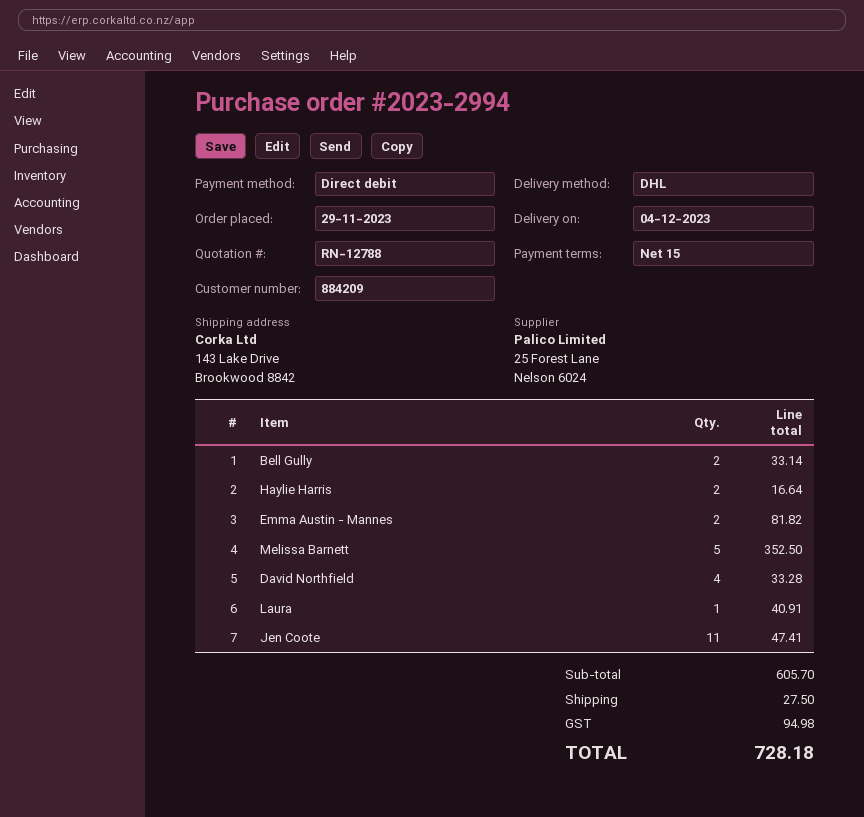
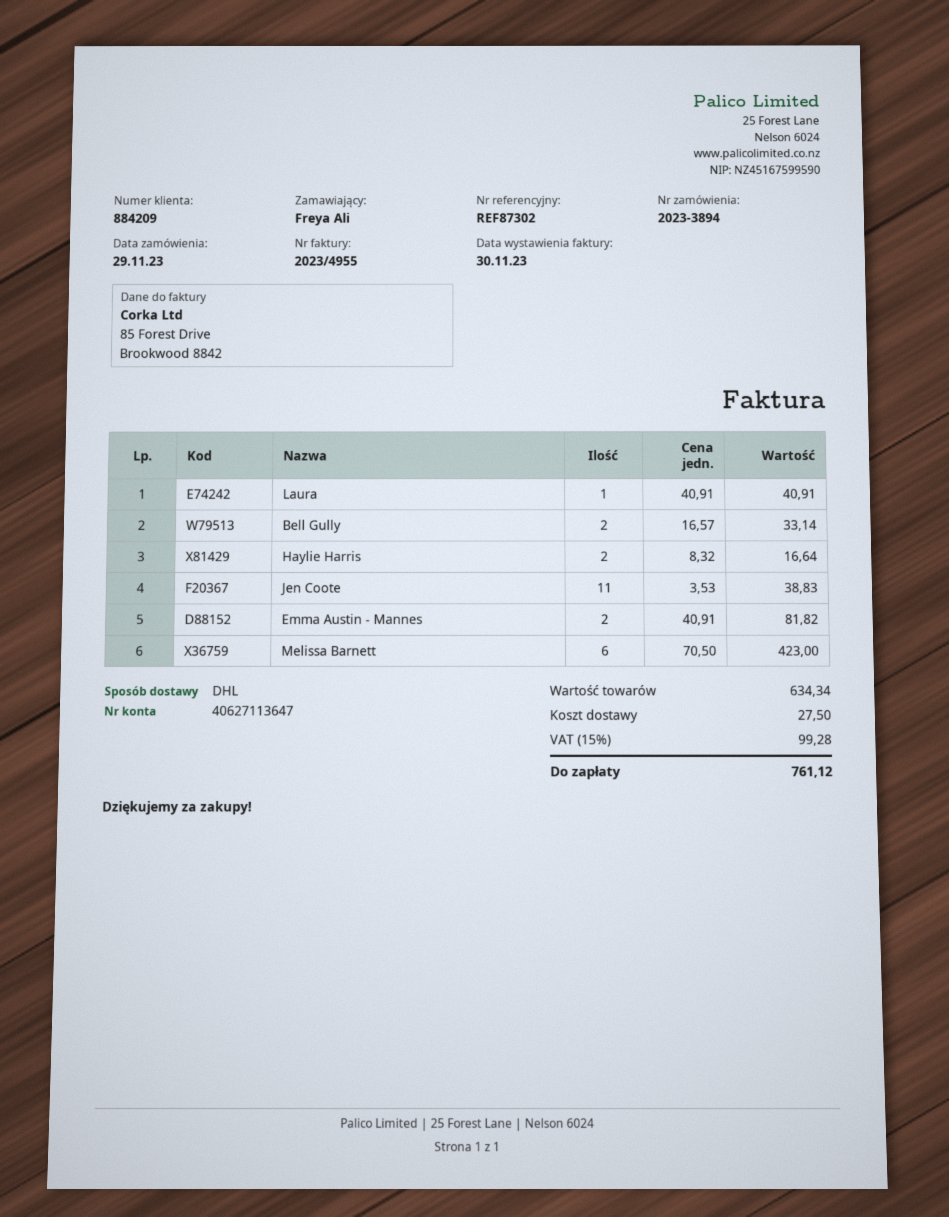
order number: 2023-2994 -> 2023-3894
Melissa Barnett: 5 for 352.50 -> 6 for 423.00
David Northfield: 4 for 33.28 -> none
Jen Coote: 11 for 47.41 -> 11 for 38.83
subtotal: 605.70 -> 634.34
tax: 94.98 -> 99.28
total: 728.18 -> 761.12

